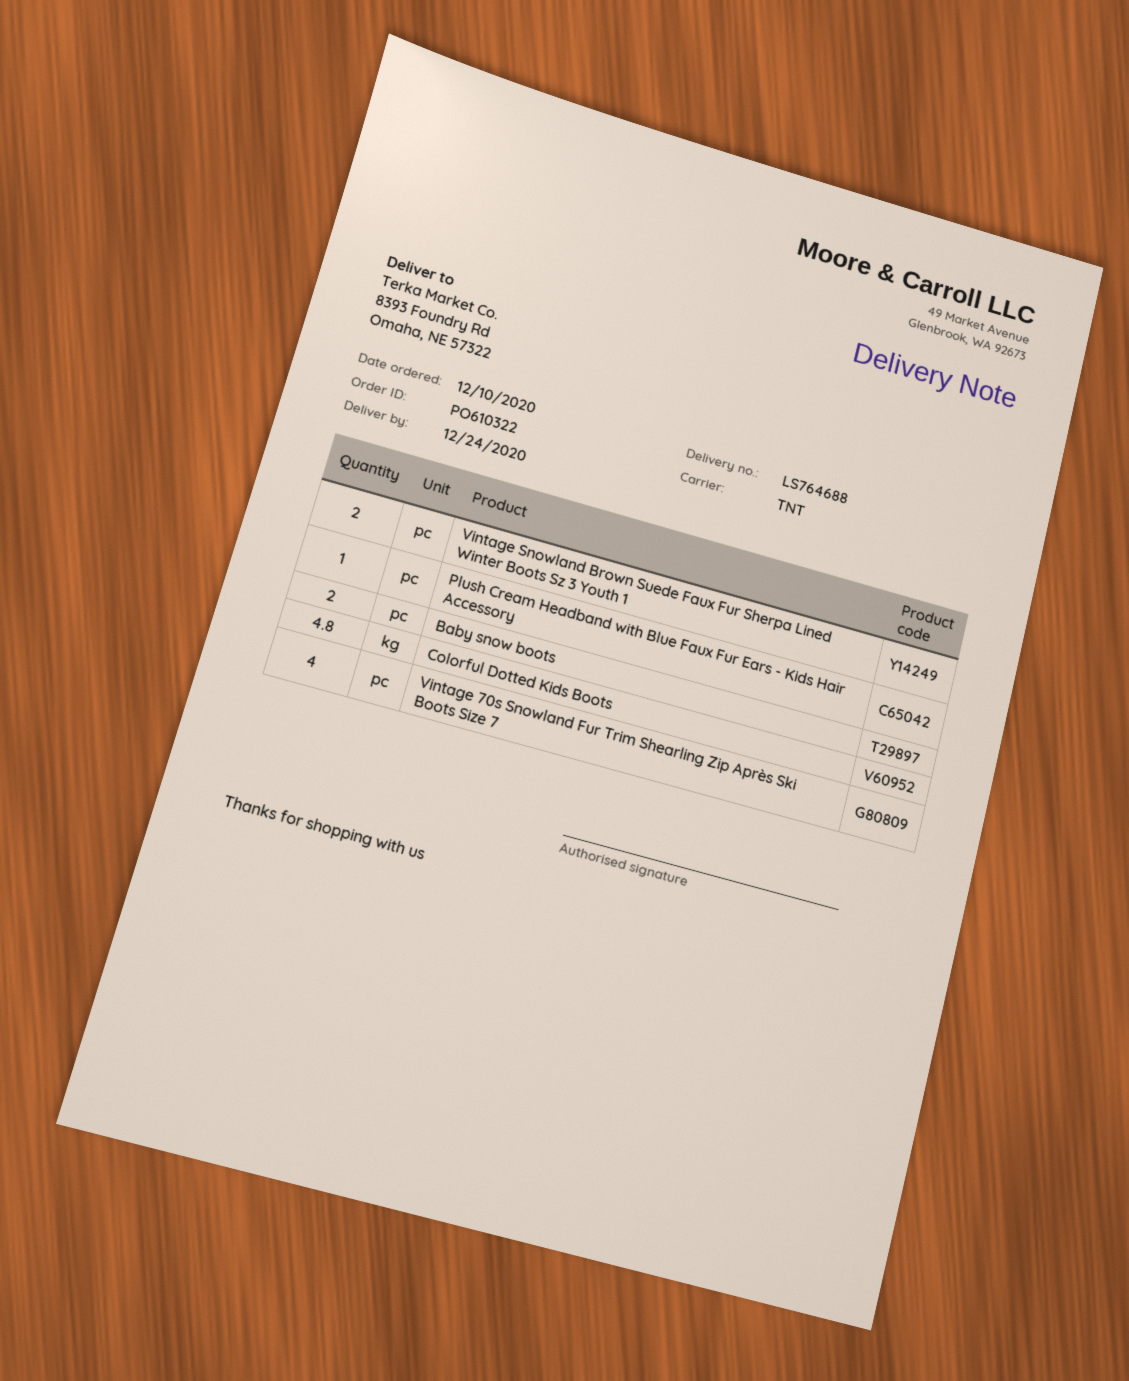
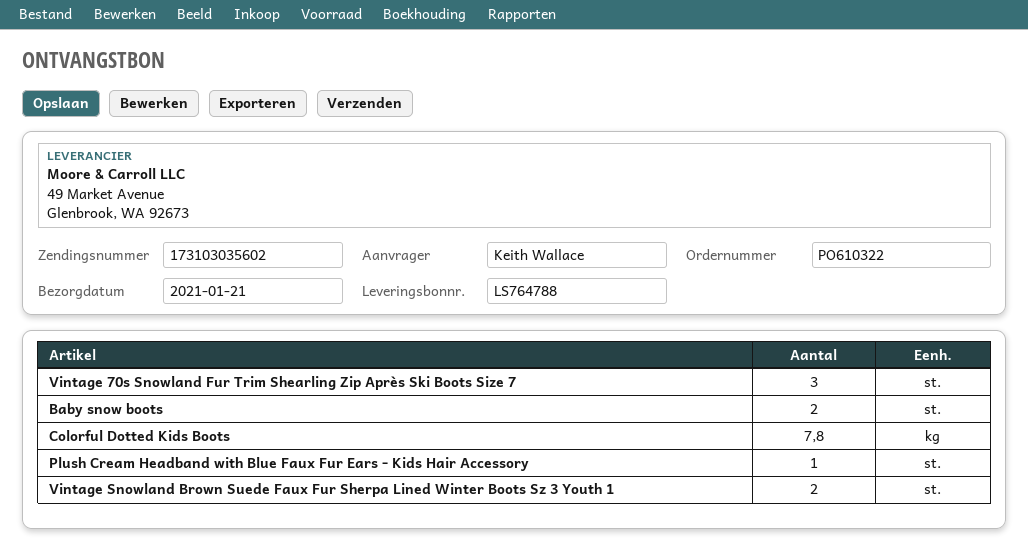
delivery note number: LS764688 -> LS764788
delivery date: 2020-12-24 -> 2021-01-21
Colorful Dotted Kids Boots: 4.8 -> 7.8
Vintage 70s Snowland Fur Trim Shearling Zip Après Ski Boots Size 7: 4 -> 3

